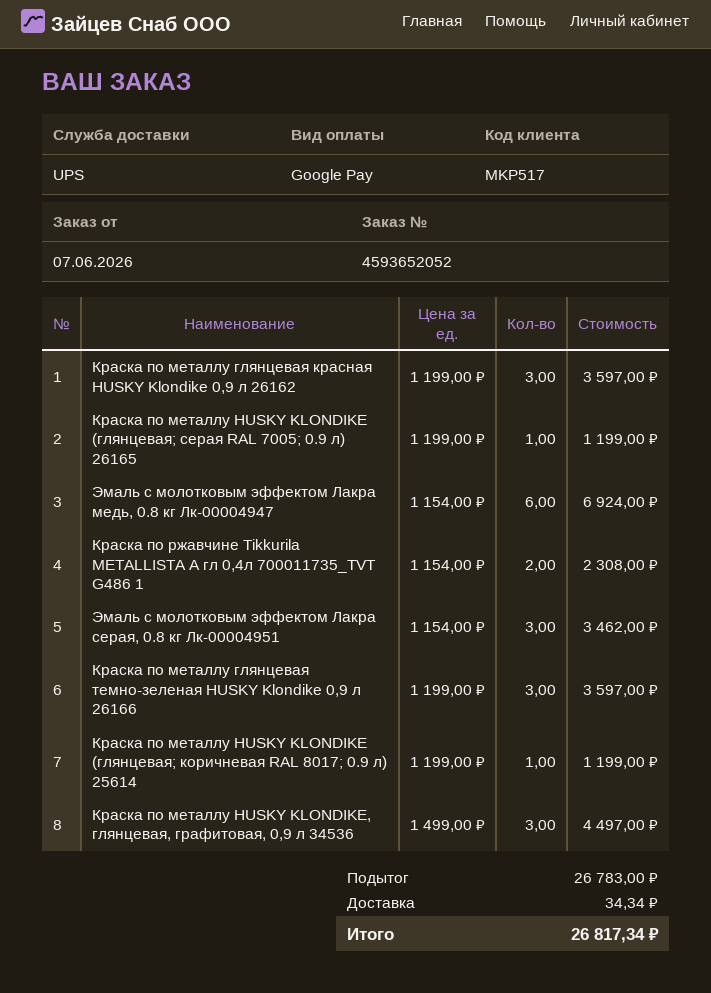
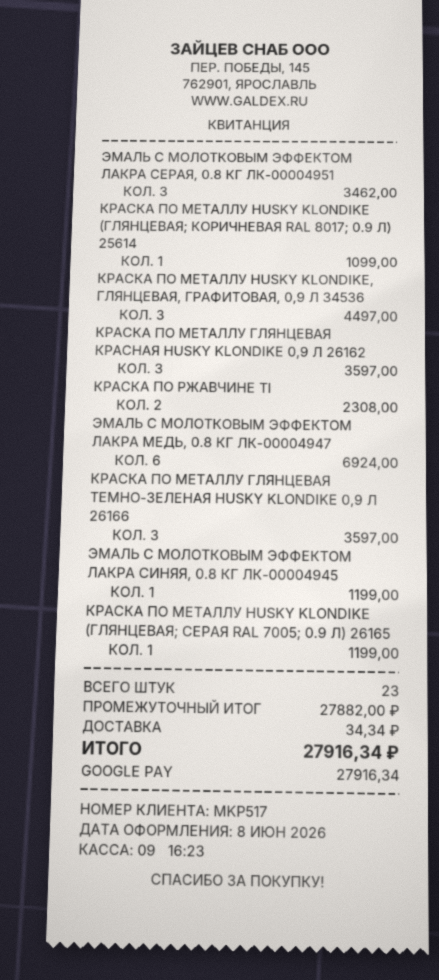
order date: 2026-06-07 -> 2026-06-08
Краска по металлу HUSKY KLONDIKE (глянцевая; коричневая RAL 8017; 0.9 л) 25614: 1 for 1199.00 -> 1 for 1099.00
ЭМАЛЬ С МОЛОТКОВЫМ ЭФФЕКТОМ ЛАКРА СИНЯЯ, 0.8 КГ ЛК-00004945: none -> 1 for 1199.00
subtotal: 26783.00 -> 27882.00
total: 26817.34 -> 27916.34

